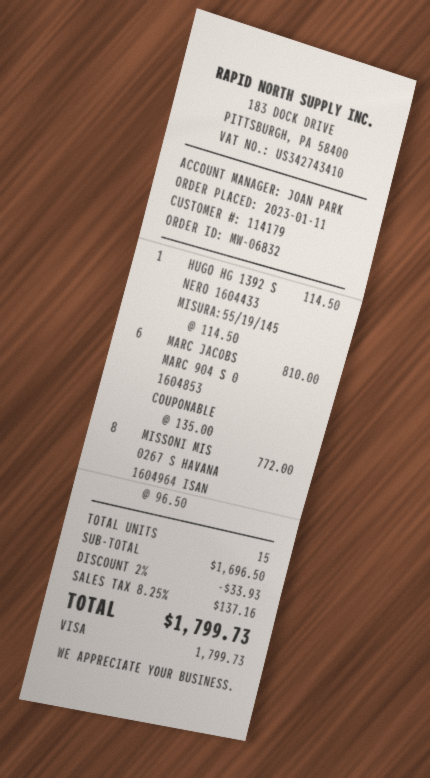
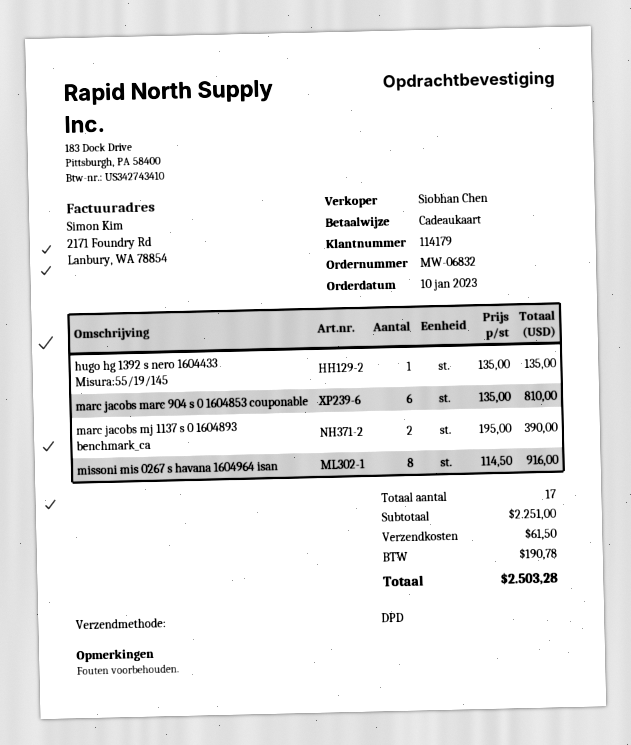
order date: 2023-01-11 -> 2023-01-10
sales rep: JOAN PARK -> Siobhan Chen
payment method: Visa -> gift card
HUGO HG 1392 S NERO 1604433 MISURA:55/19/145: 1 x 114.50 = 114.50 -> 1 x 135.00 = 135.00
MISSONI MIS 0267 S HAVANA 1604964 ISAN: 8 x 96.50 = 772.00 -> 8 x 114.50 = 916.00
marc jacobs mj 1137 s 0 1604893 benchmark_ca: none -> 2 x 195.00 = 390.00
total quantity: 15 -> 17
subtotal: 1696.50 -> 2251.00
discount: 2% = 33.93 -> none
shipping: none -> 61.50
tax: 137.16 -> 190.78
total: 1799.73 -> 2503.28

